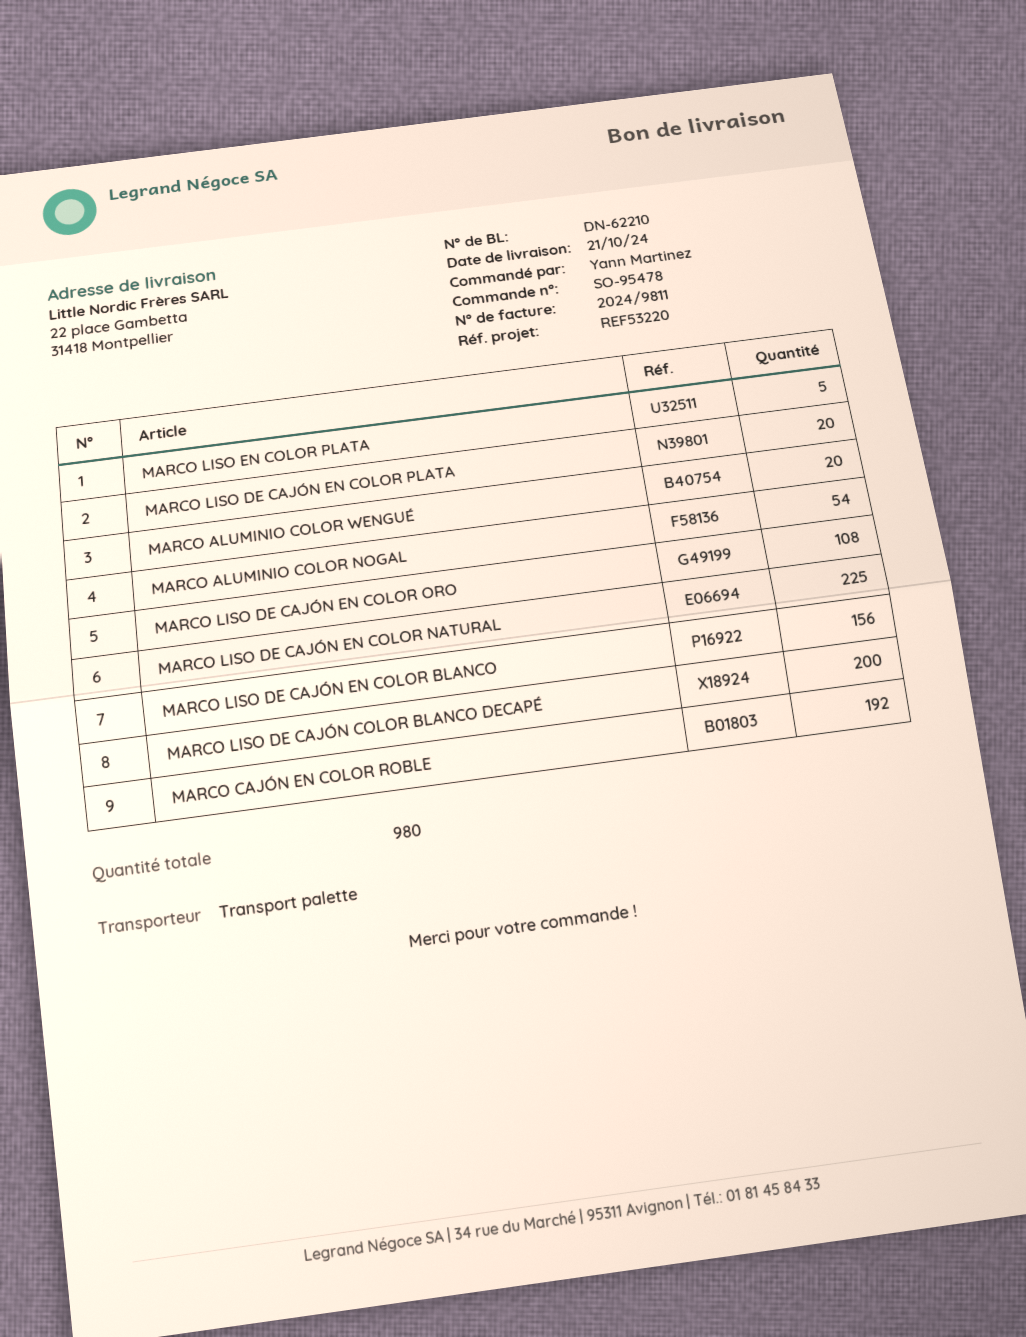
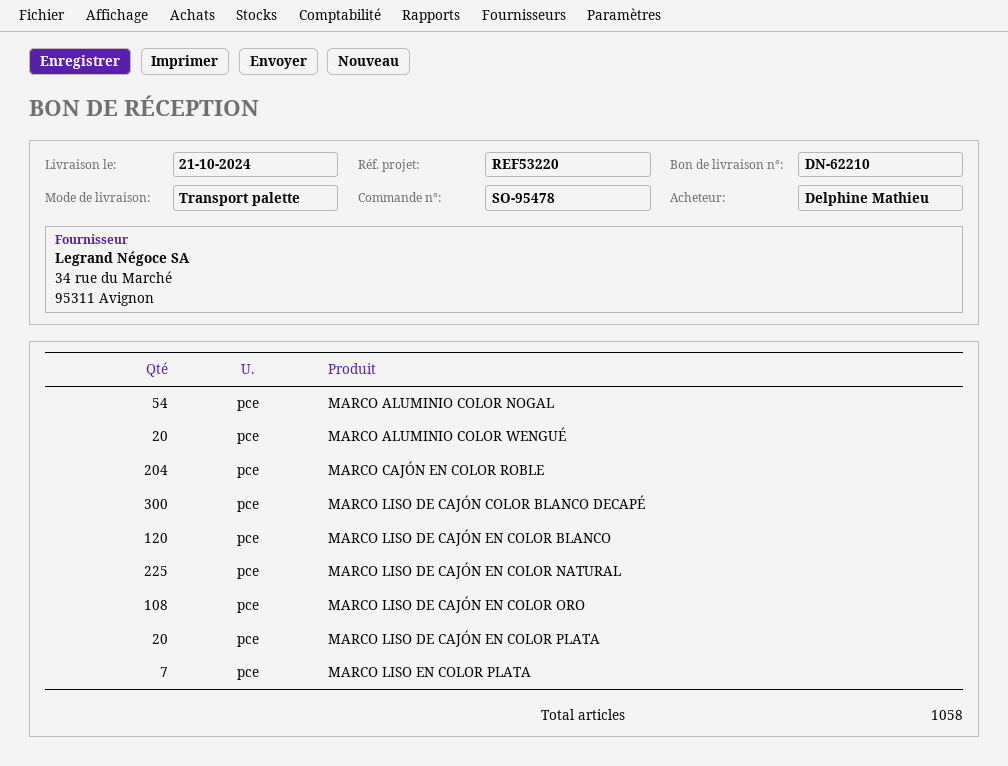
ordered by: Yann Martinez -> Delphine Mathieu
MARCO LISO EN COLOR PLATA: 5 -> 7
MARCO LISO DE CAJÓN EN COLOR BLANCO: 156 -> 120
MARCO LISO DE CAJÓN COLOR BLANCO DECAPÉ: 200 -> 300
MARCO CAJÓN EN COLOR ROBLE: 192 -> 204
total quantity: 980 -> 1058

